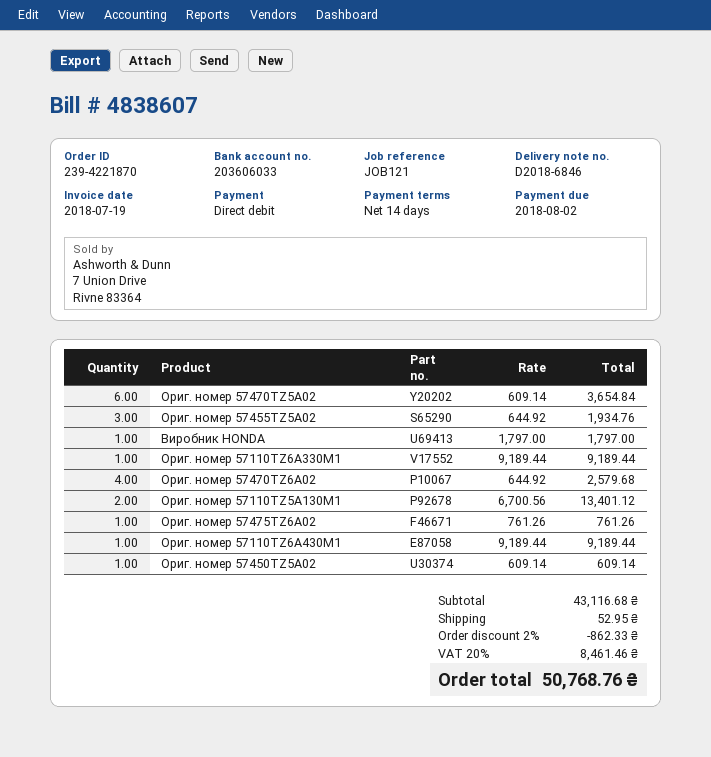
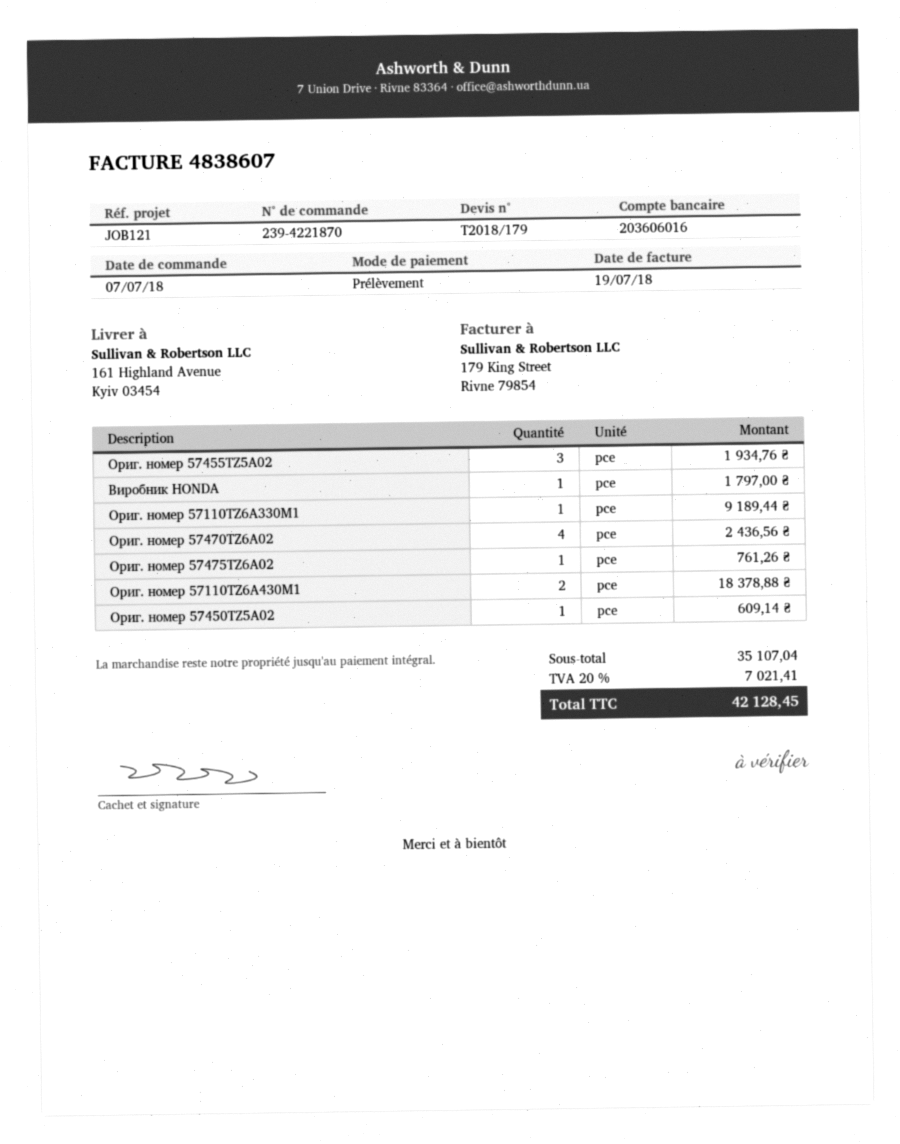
bank account: 203606033 -> 203606016
Ориг. номер 57470TZ5A02: 6 for 3654.84 -> none
Ориг. номер 57470TZ6A02: 4 for 2579.68 -> 4 for 2436.56
Ориг. номер 57110TZ5A130M1: 2 for 13401.12 -> none
Ориг. номер 57110TZ6A430M1: 1 for 9189.44 -> 2 for 18378.88
subtotal: 43116.68 -> 35107.04
discount: 2% = 862.33 -> none
shipping: 52.95 -> none
tax: 20% = 8461.46 -> 20% = 7021.41
total: 50768.76 -> 42128.45

